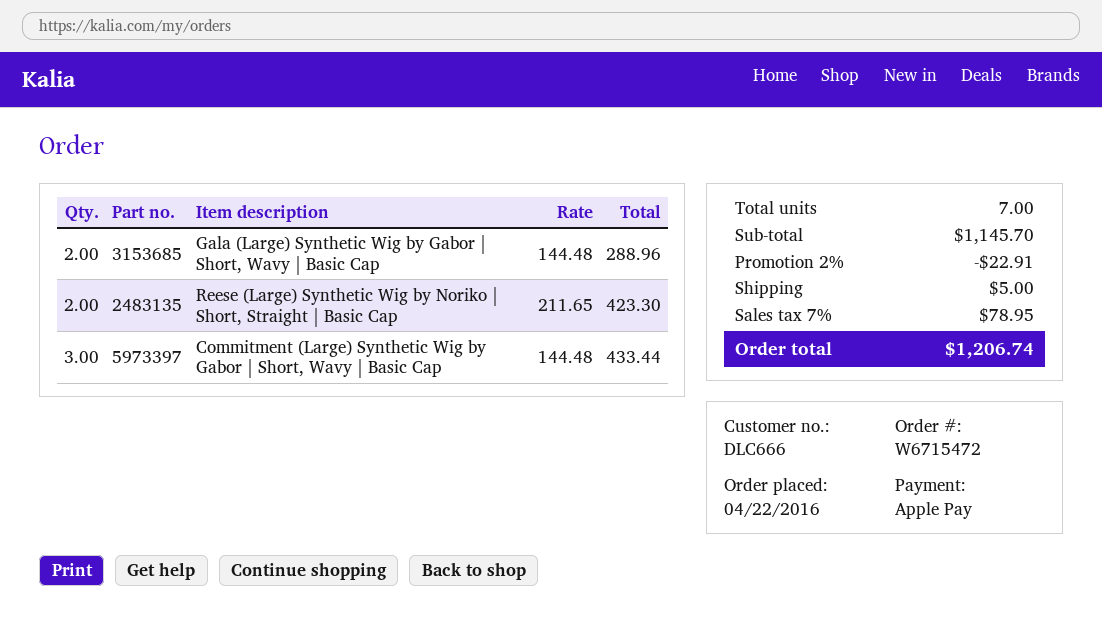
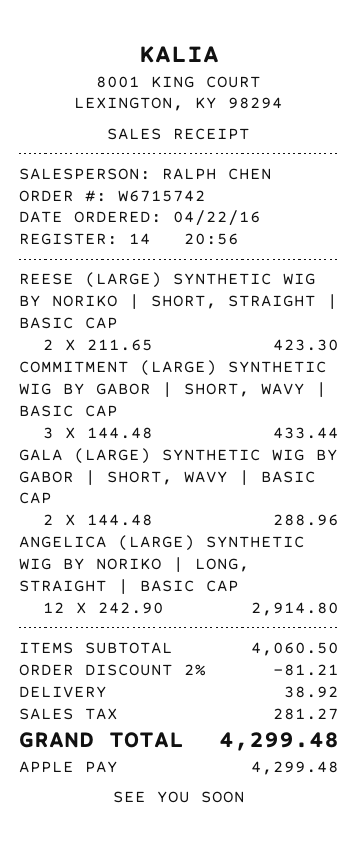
order number: W6715472 -> W6715742
ANGELICA (LARGE) SYNTHETIC WIG BY NORIKO | LONG, STRAIGHT | BASIC CAP: none -> 12 x 242.90 = 2914.80
subtotal: 1145.70 -> 4060.50
discount: 2% = 22.91 -> 2% = 81.21
shipping: 5.00 -> 38.92
tax: 78.95 -> 281.27
total: 1206.74 -> 4299.48

